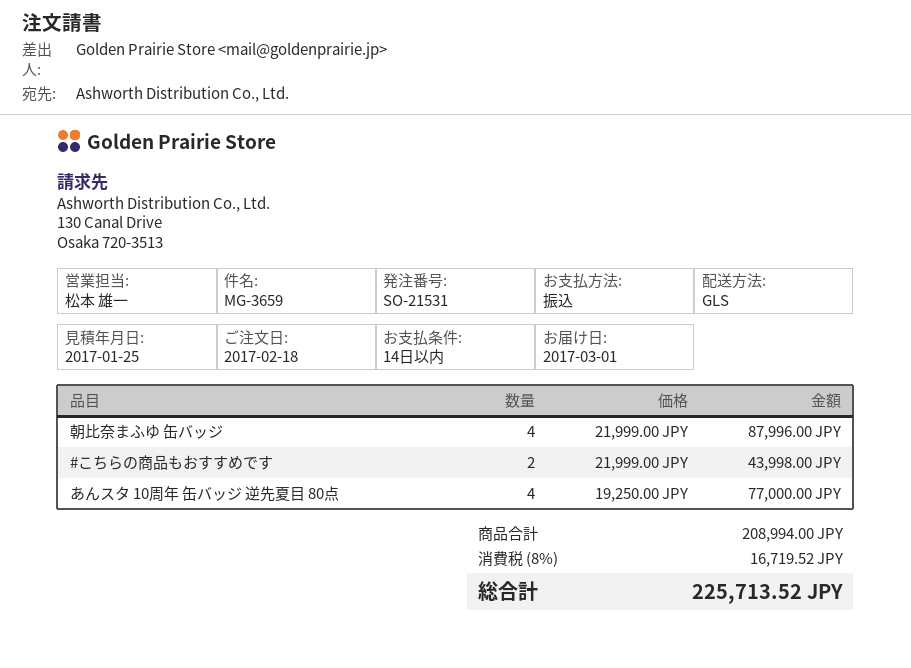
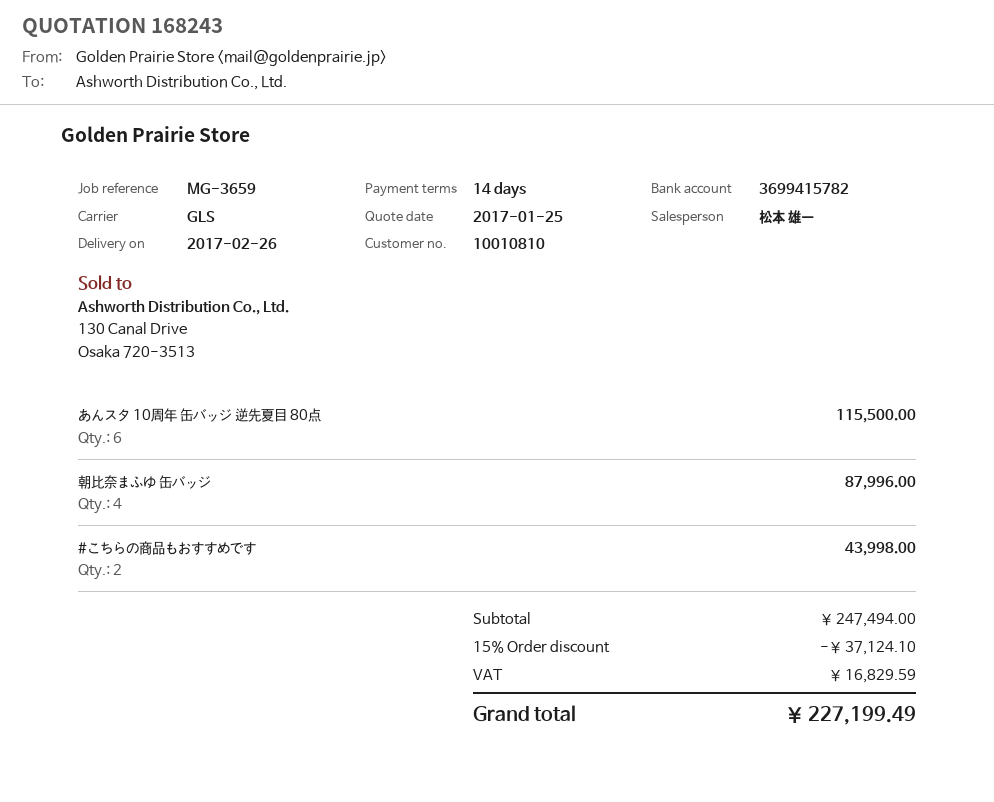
delivery date: 2017-03-01 -> 2017-02-26
あんスタ 10周年 缶バッジ 逆先夏目 80点: 4 for 77000.00 -> 6 for 115500.00
subtotal: 208994.00 -> 247494.00
discount: none -> 15% = 37124.10
tax: 16719.52 -> 16829.59
total: 225713.52 -> 227199.49

